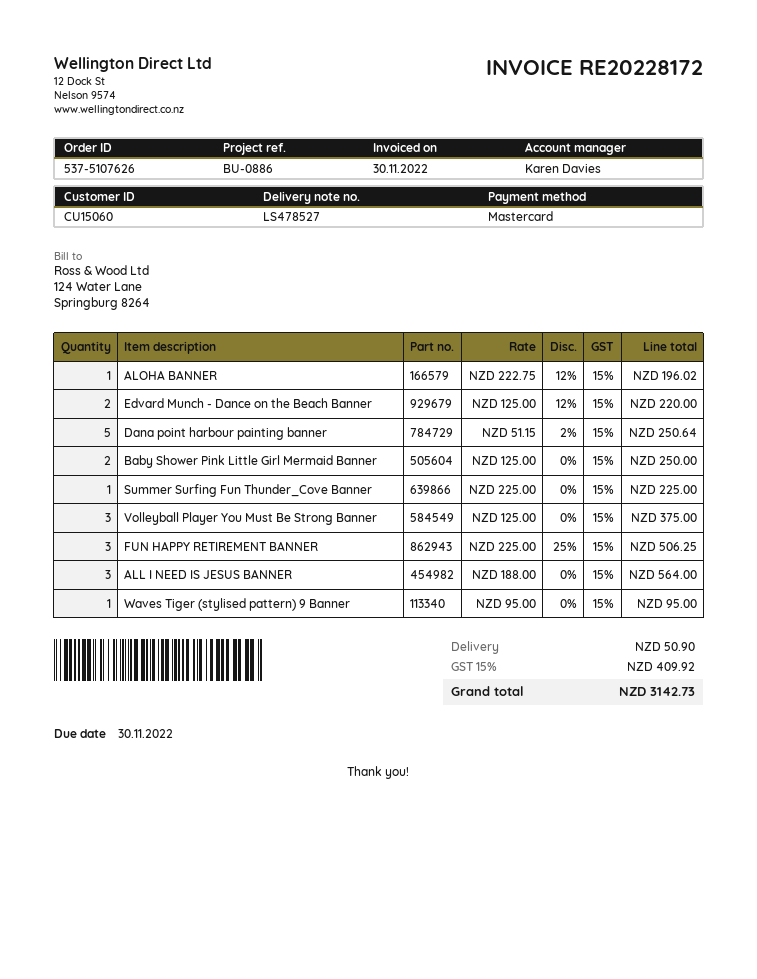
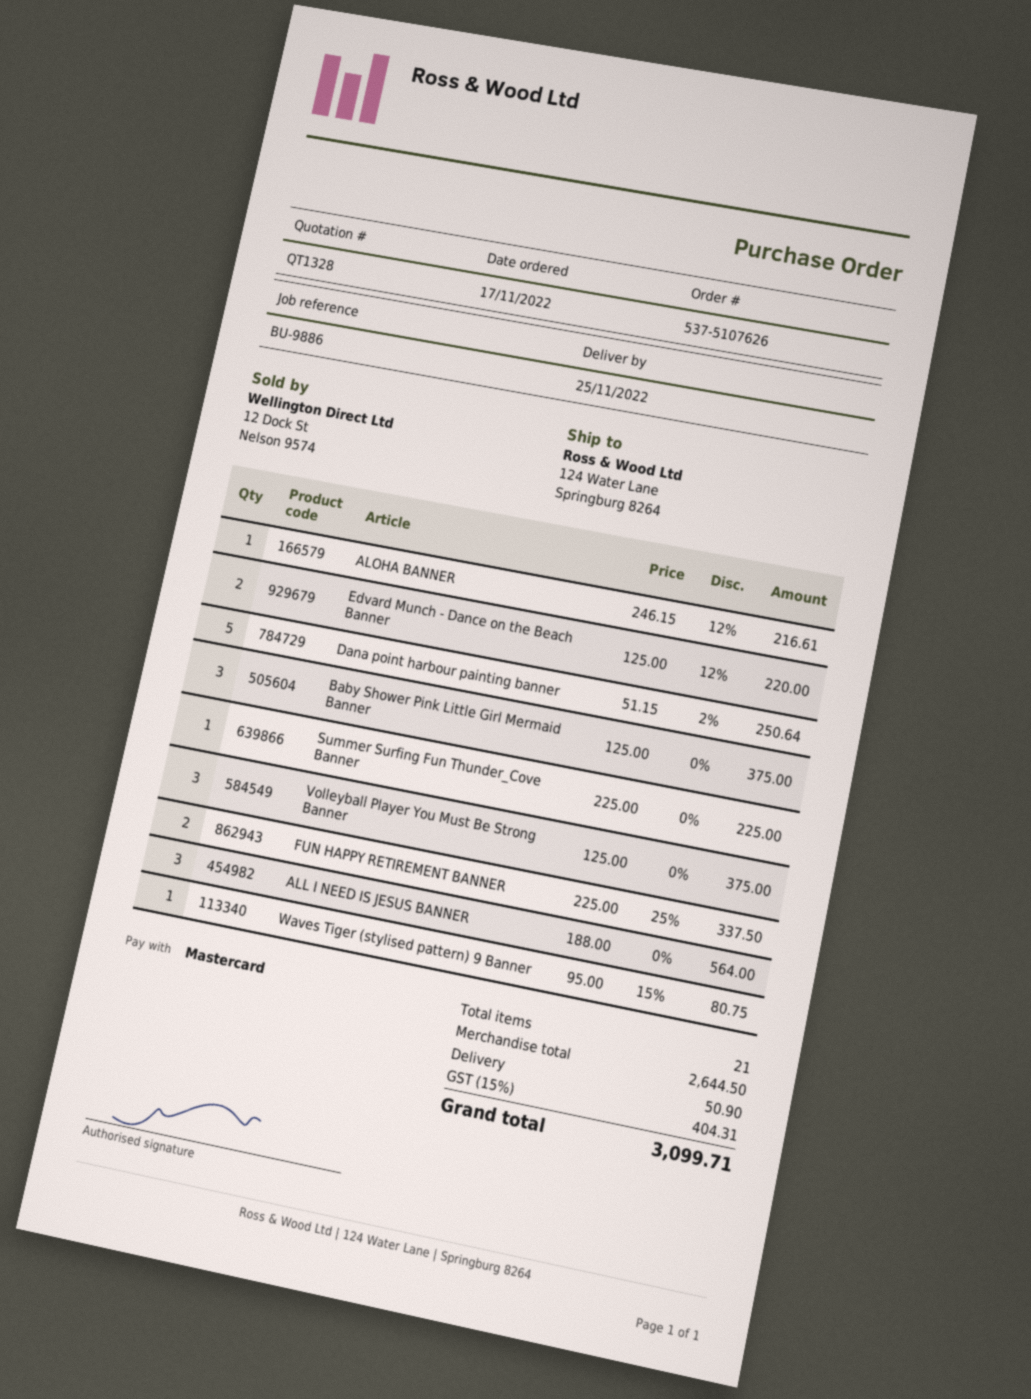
reference: BU-0886 -> BU-9886
ALOHA BANNER: 1 x 222.75 - 12% = 196.02 -> 1 x 246.15 - 12% = 216.61
Baby Shower Pink Little Girl Mermaid Banner: 2 x 125.00 = 250.00 -> 3 x 125.00 = 375.00
FUN HAPPY RETIREMENT BANNER: 3 x 225.00 - 25% = 506.25 -> 2 x 225.00 - 25% = 337.50
Waves Tiger (stylised pattern) 9 Banner: 1 x 95.00 = 95.00 -> 1 x 95.00 - 15% = 80.75
tax: 15% = 409.92 -> 15% = 404.31
total: 3142.73 -> 3099.71

